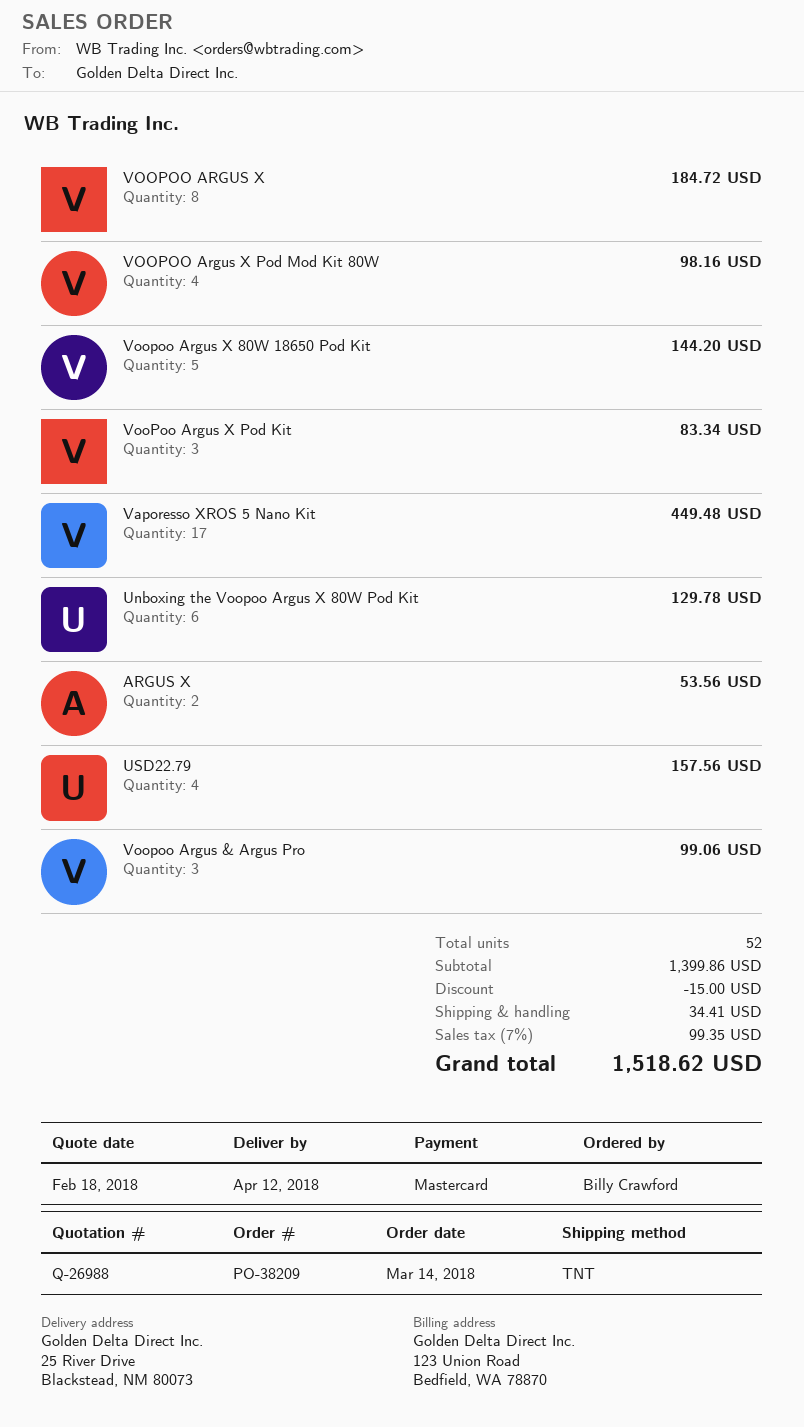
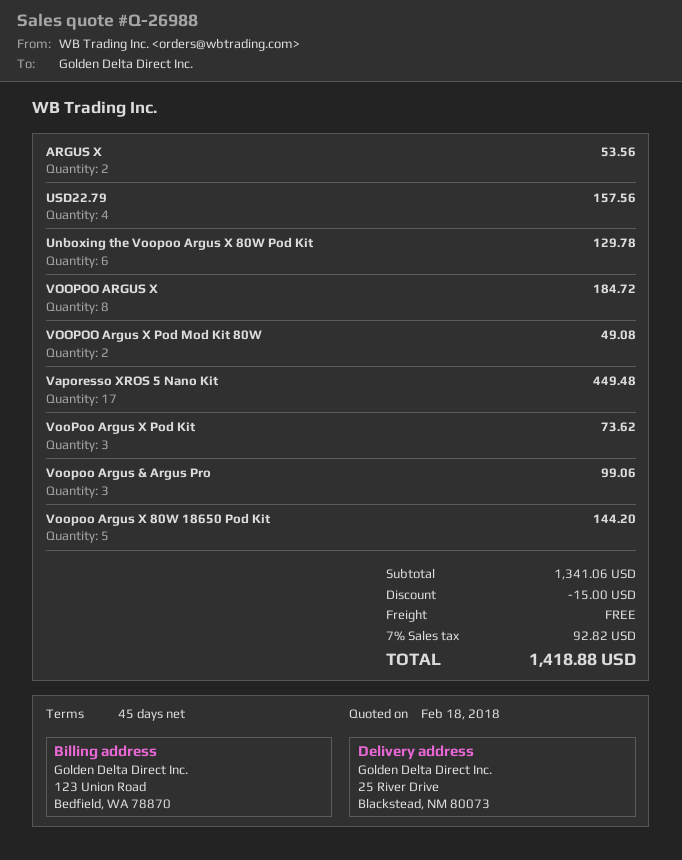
VOOPOO Argus X Pod Mod Kit 80W: 4 for 98.16 -> 2 for 49.08
VooPoo Argus X Pod Kit: 3 for 83.34 -> 3 for 73.62
subtotal: 1399.86 -> 1341.06
shipping: 34.41 -> 0.00
tax: 7% = 99.35 -> 7% = 92.82
total: 1518.62 -> 1418.88

